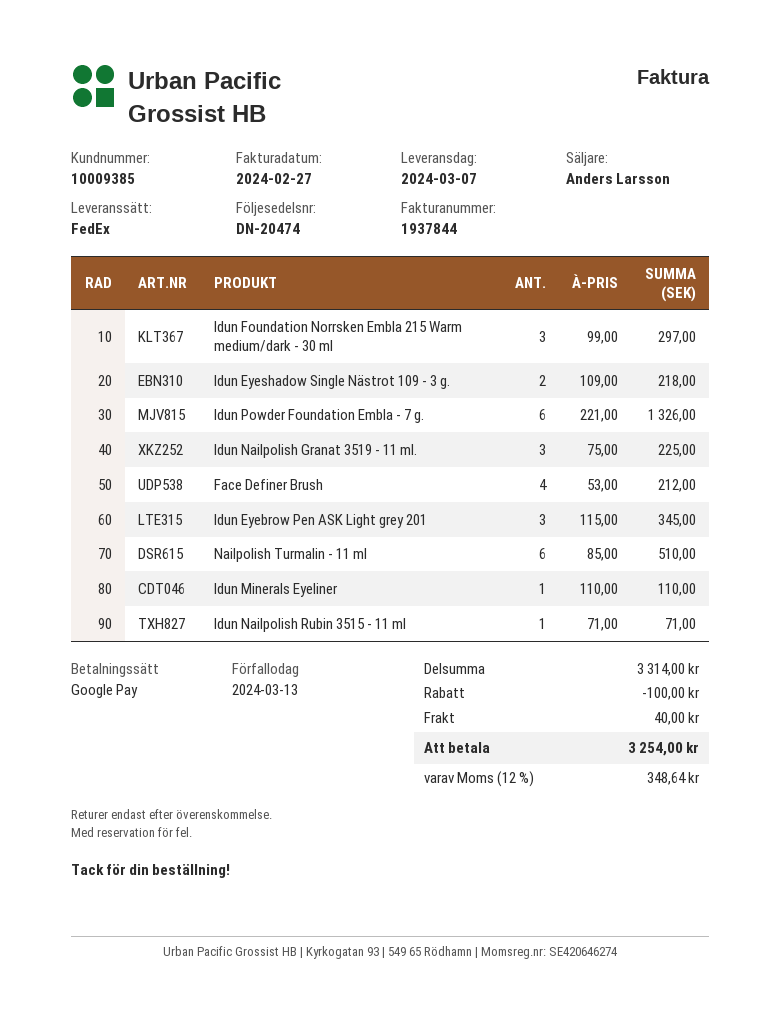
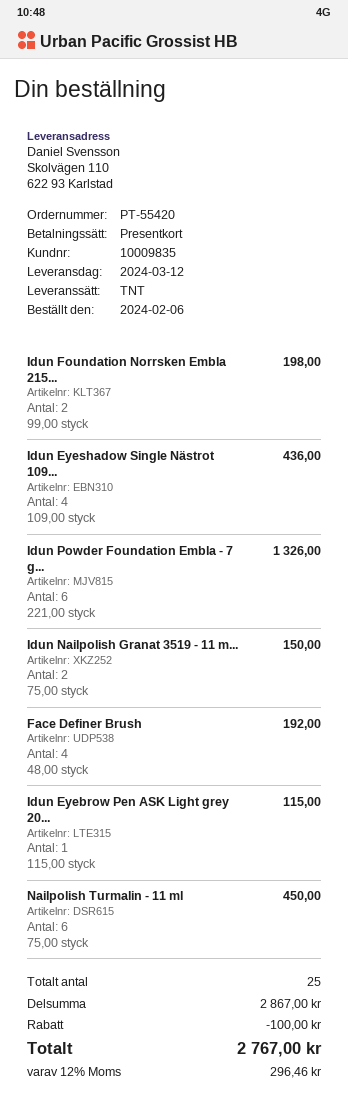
delivery date: 2024-03-07 -> 2024-03-12
customer number: 10009385 -> 10009835
payment method: Google Pay -> gift card
shipping method: FedEx -> TNT
Idun Foundation Norrsken Embla 215 Warm medium/dark - 30 ml: 3 x 99.00 = 297.00 -> 2 x 99.00 = 198.00
Idun Eyeshadow Single Nästrot 109 - 3 g.: 2 x 109.00 = 218.00 -> 4 x 109.00 = 436.00
Idun Nailpolish Granat 3519 - 11 ml.: 3 x 75.00 = 225.00 -> 2 x 75.00 = 150.00
Face Definer Brush: 4 x 53.00 = 212.00 -> 4 x 48.00 = 192.00
Idun Eyebrow Pen ASK Light grey 201: 3 x 115.00 = 345.00 -> 1 x 115.00 = 115.00
Nailpolish Turmalin - 11 ml: 6 x 85.00 = 510.00 -> 6 x 75.00 = 450.00
Idun Minerals Eyeliner: 1 x 110.00 = 110.00 -> none
Idun Nailpolish Rubin 3515 - 11 ml: 1 x 71.00 = 71.00 -> none
subtotal: 3314.00 -> 2867.00
shipping: 40.00 -> none
tax: 12% = 348.64 -> 12% = 296.46
total: 3254.00 -> 2767.00

